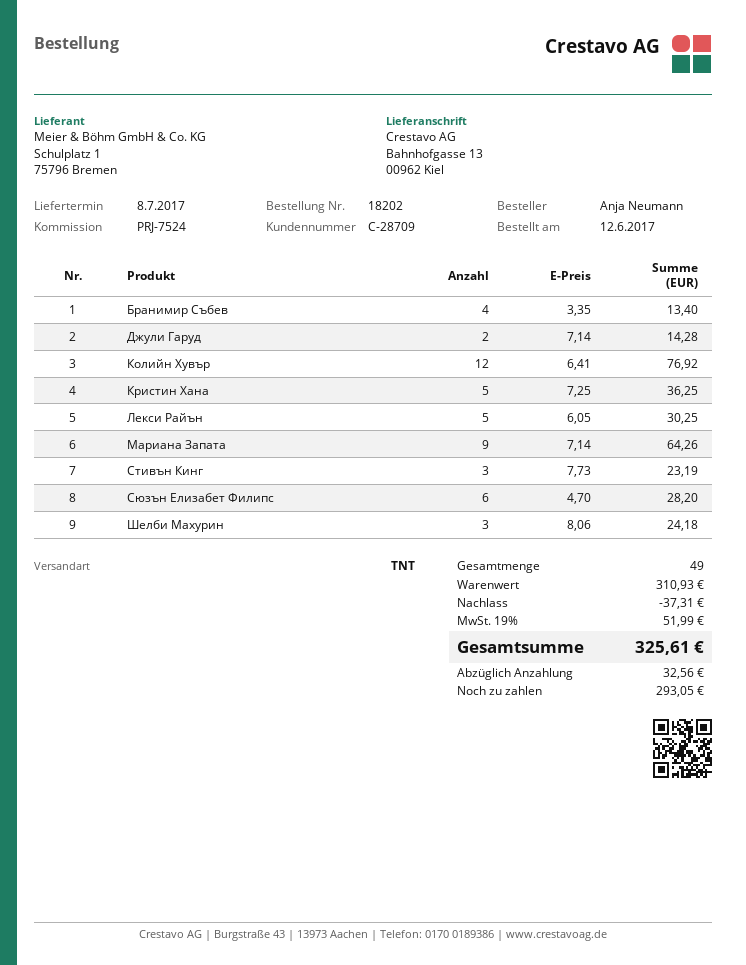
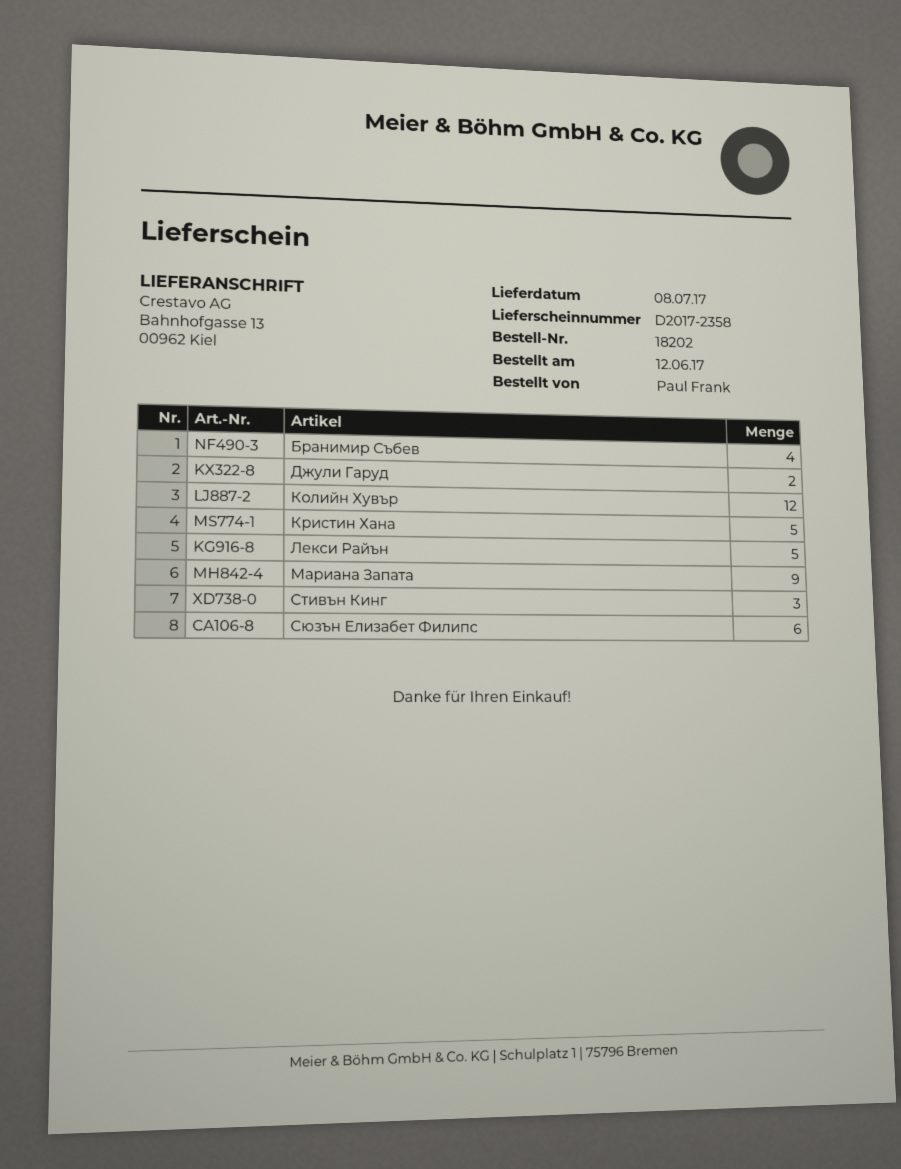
ordered by: Anja Neumann -> Paul Frank
Шелби Махурин: 3 -> none

